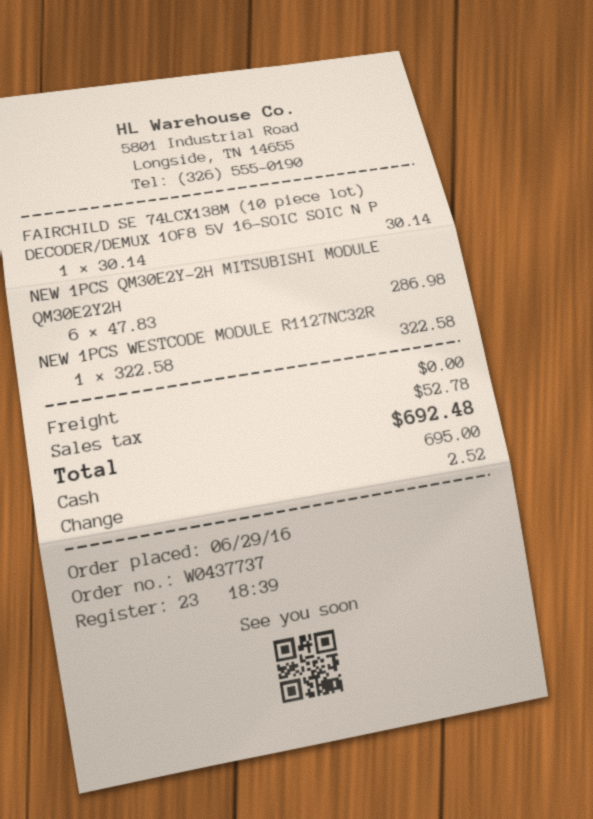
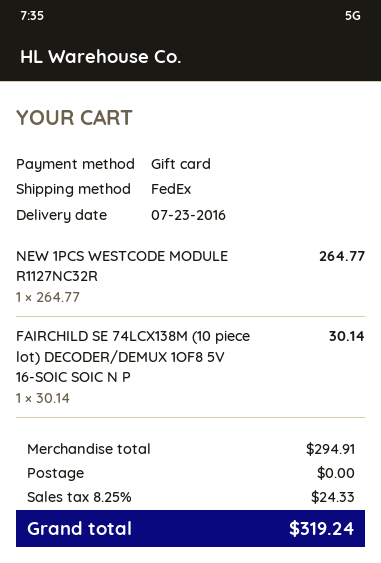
payment method: cash -> gift card
NEW 1PCS QM30E2Y-2H MITSUBISHI MODULE QM30E2Y2H: 6 x 47.83 = 286.98 -> none
NEW 1PCS WESTCODE MODULE R1127NC32R: 1 x 322.58 = 322.58 -> 1 x 264.77 = 264.77
tax: 52.78 -> 24.33
total: 692.48 -> 319.24

